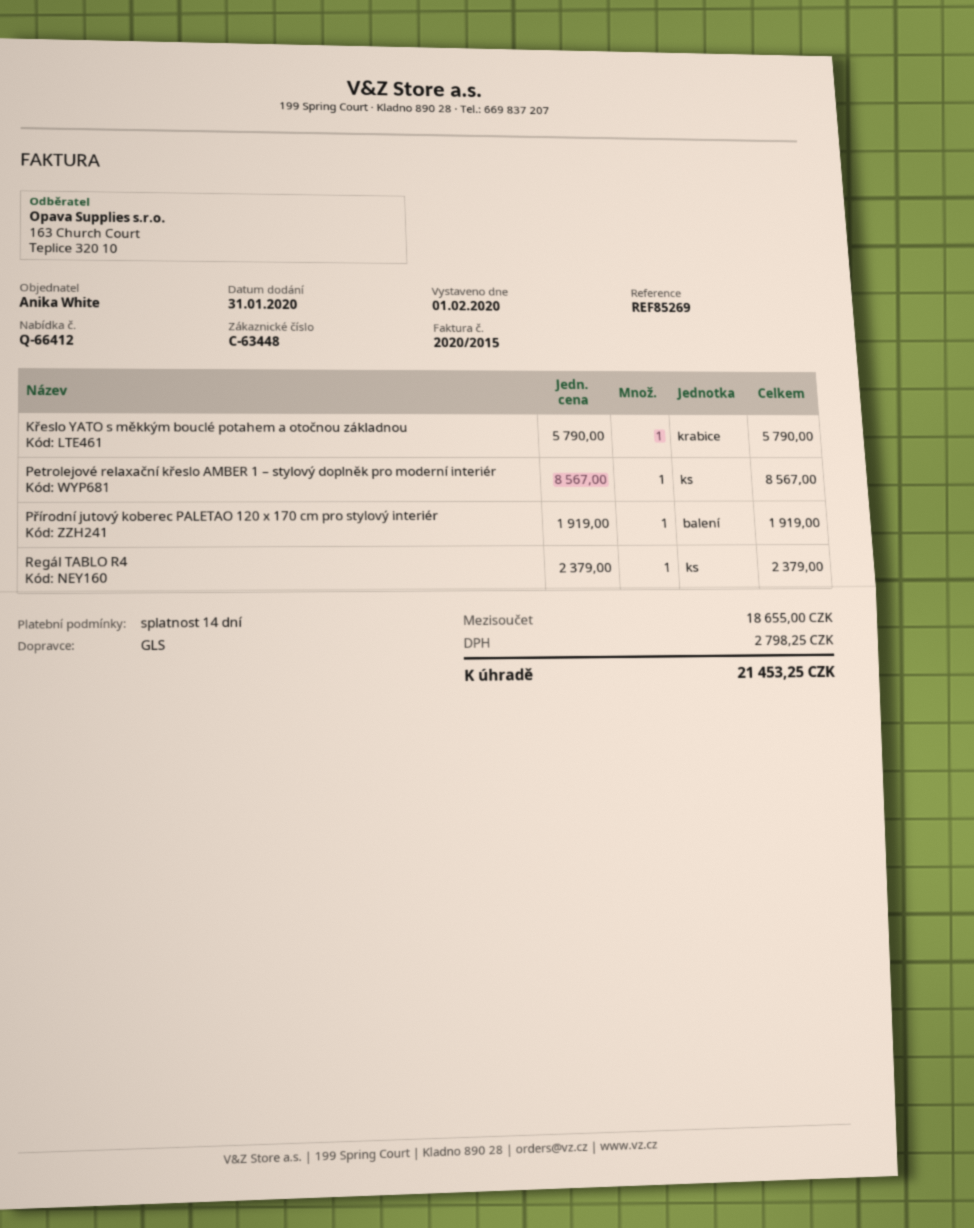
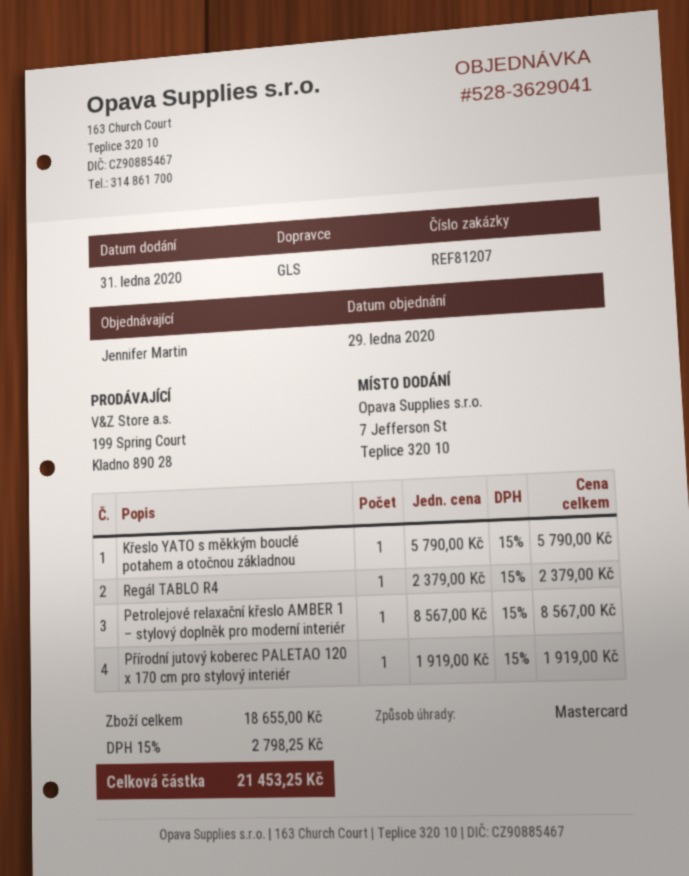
reference: REF85269 -> REF81207
ordered by: Anika White -> Jennifer Martin

